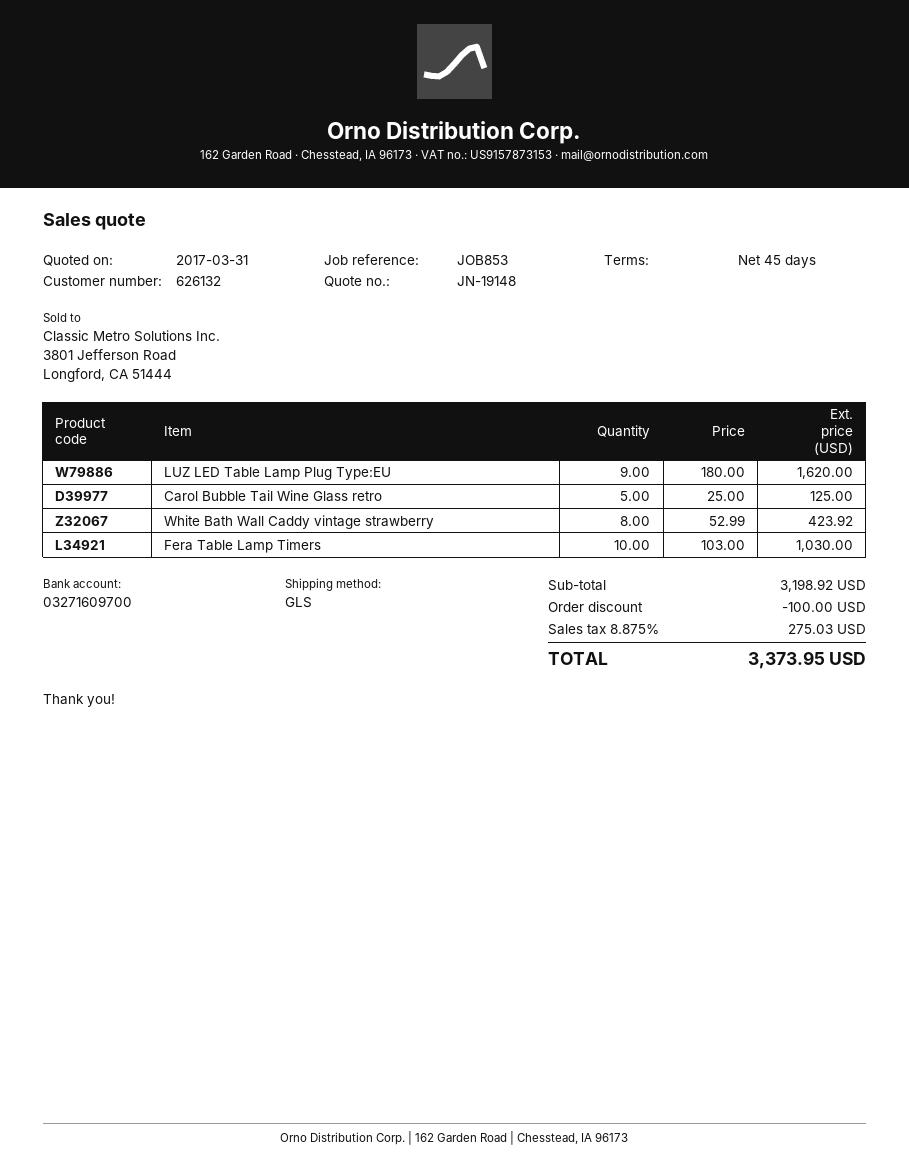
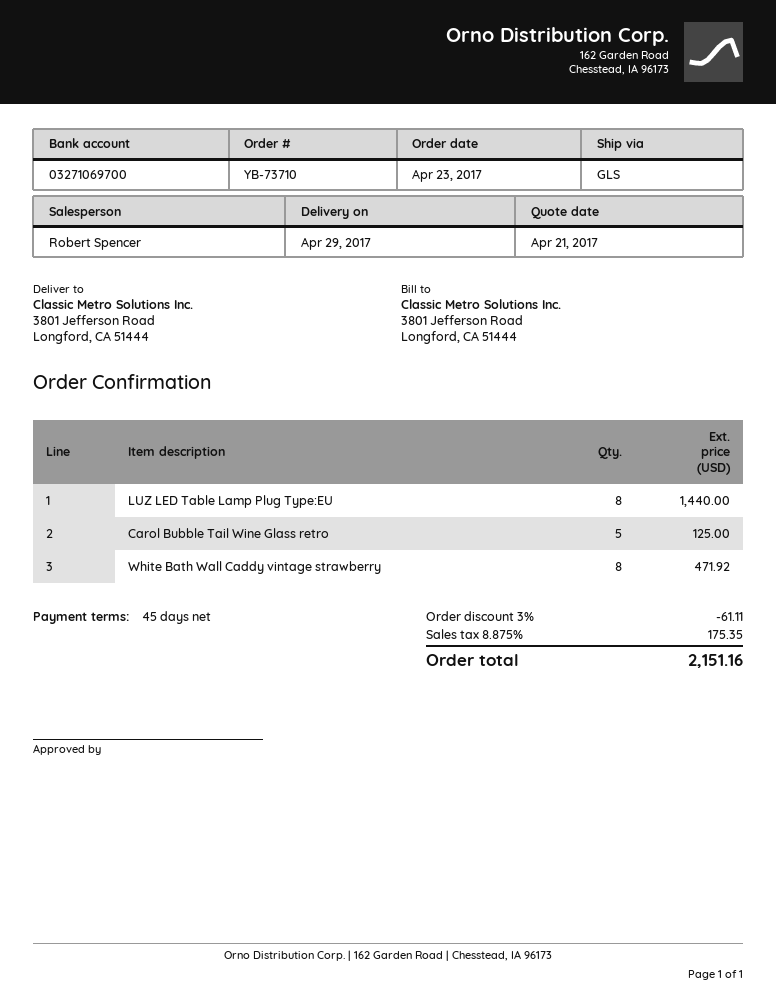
quote date: 2017-03-31 -> 2017-04-21
bank account: 03271609700 -> 03271069700
LUZ LED Table Lamp Plug Type:EU: 9 for 1620.00 -> 8 for 1440.00
White Bath Wall Caddy vintage strawberry: 8 for 423.92 -> 8 for 471.92
Fera Table Lamp Timers: 10 for 1030.00 -> none
discount: 100.00 -> 61.11
tax: 8.875% = 275.03 -> 8.875% = 175.35
total: 3373.95 -> 2151.16

